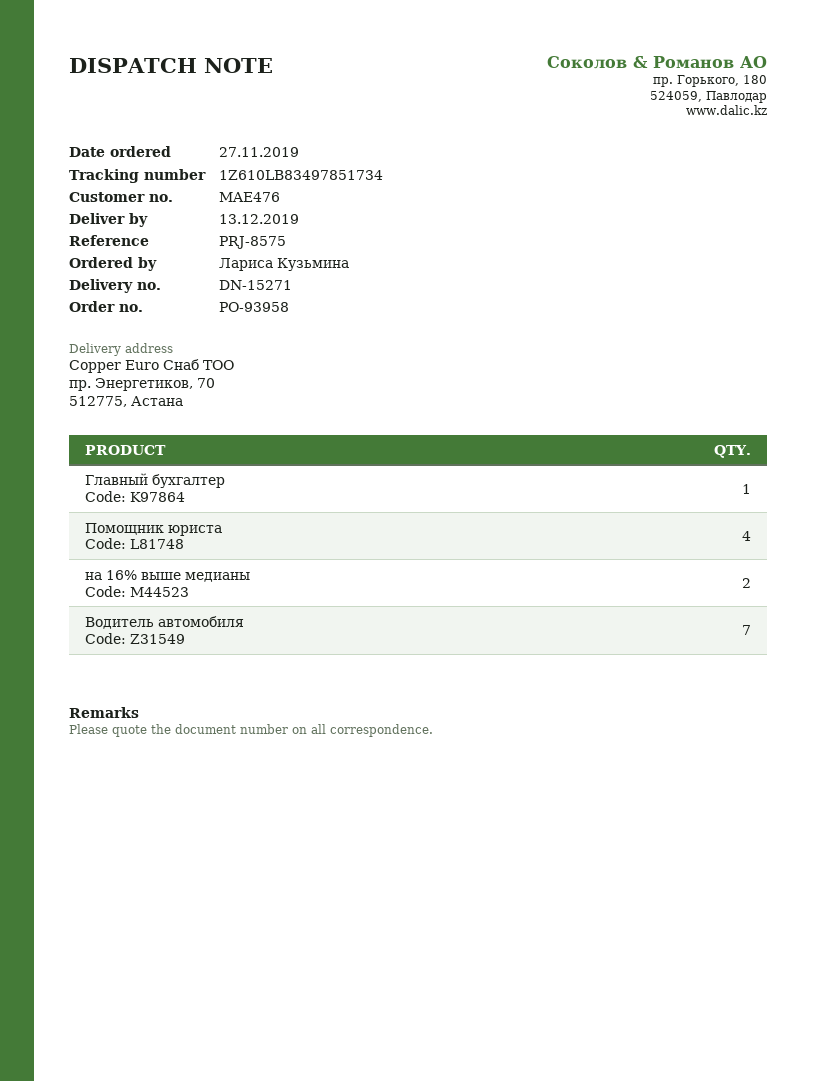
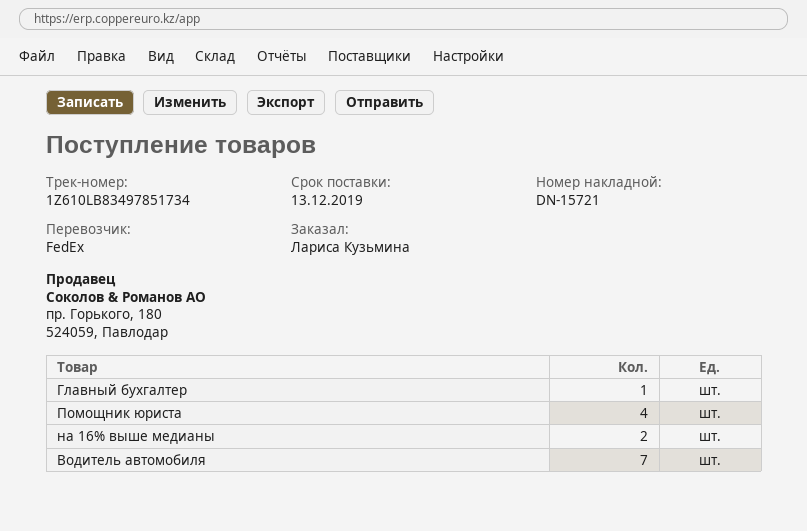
delivery note number: DN-15271 -> DN-15721

